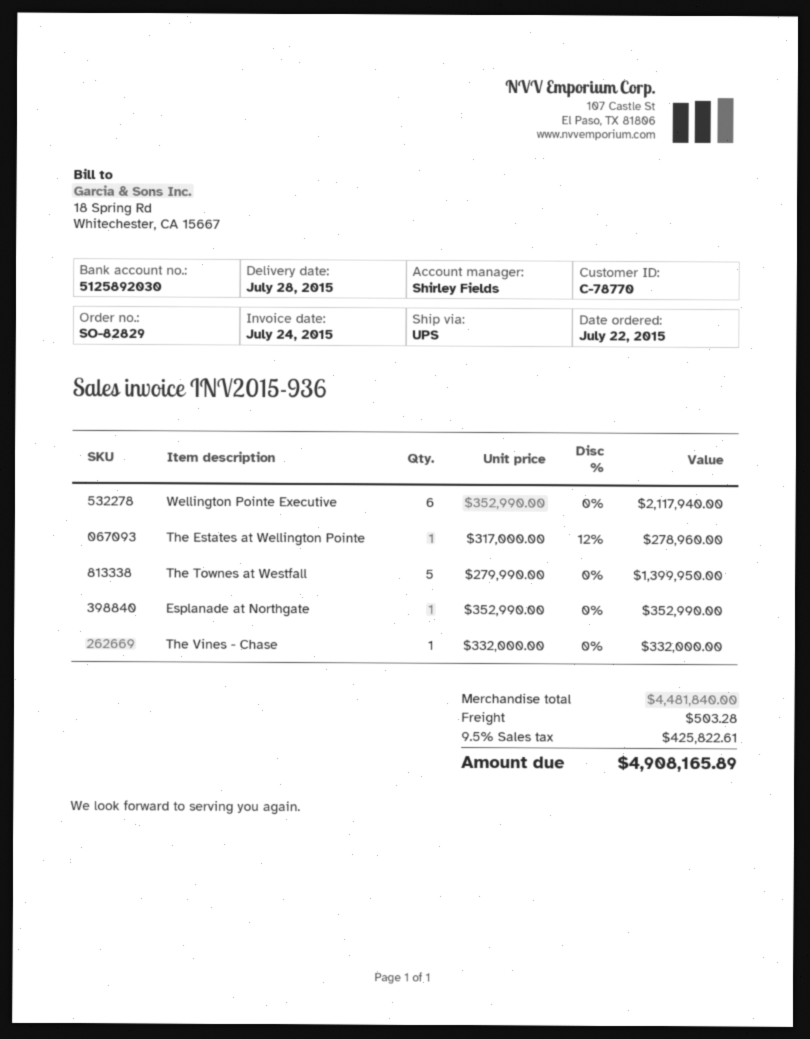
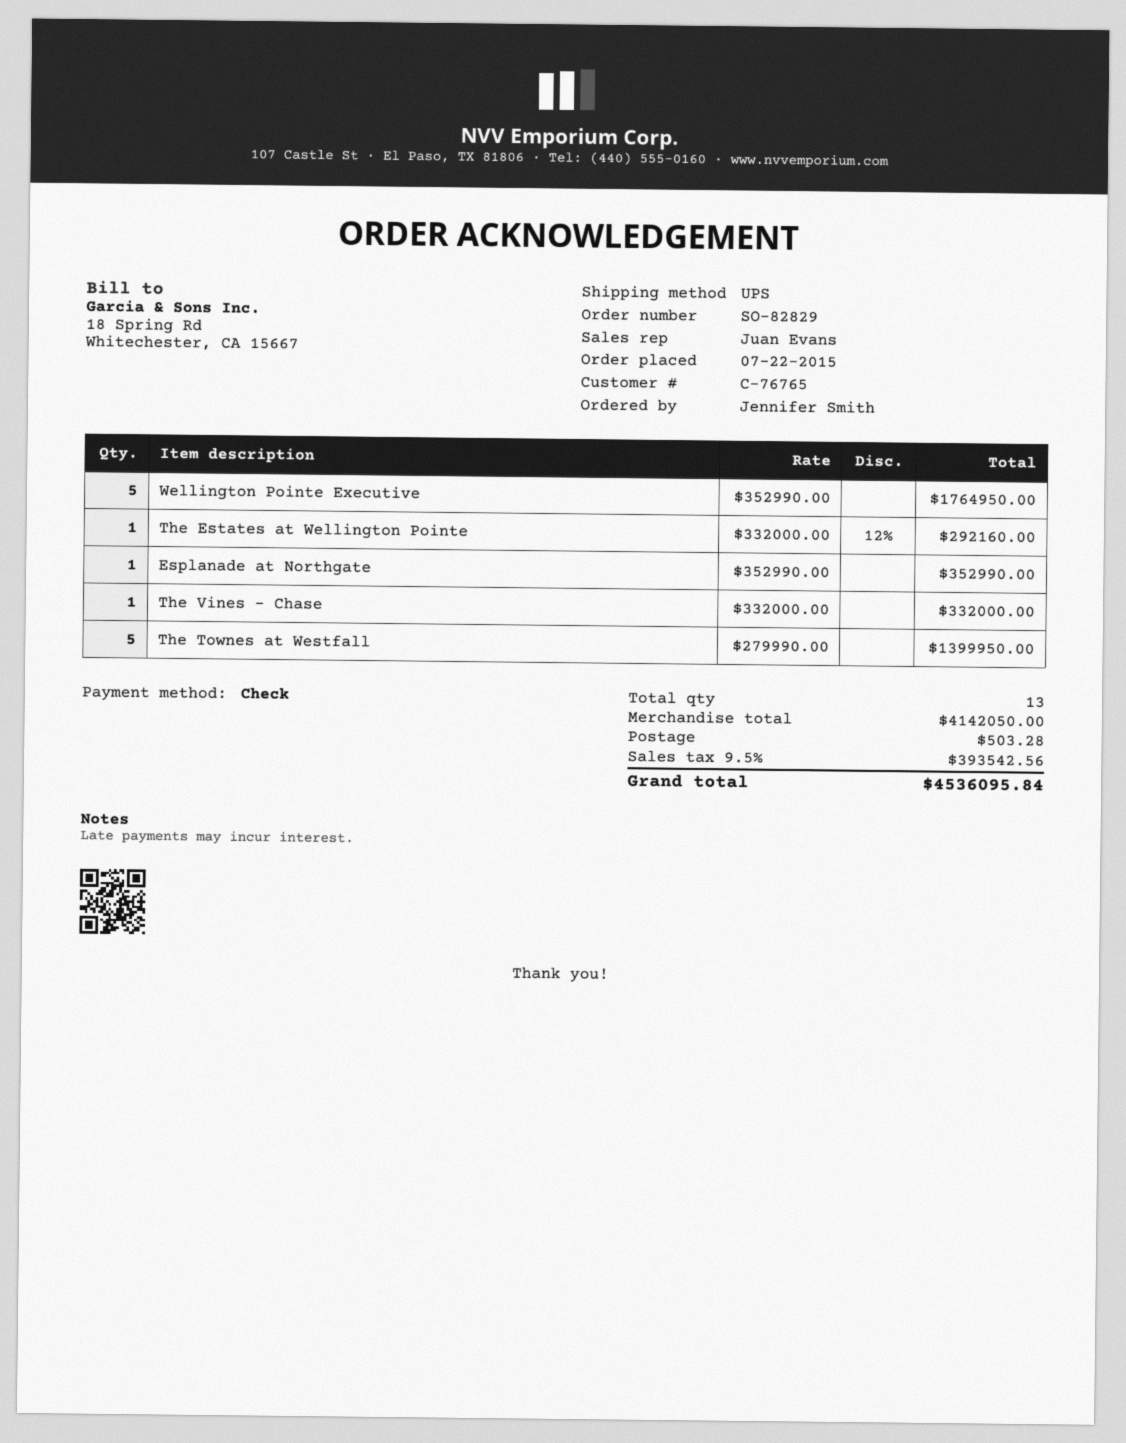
customer number: C-78770 -> C-76765
sales rep: Shirley Fields -> Juan Evans
Wellington Pointe Executive: 6 x 352990.00 = 2117940.00 -> 5 x 352990.00 = 1764950.00
The Estates at Wellington Pointe: 1 x 317000.00 - 12% = 278960.00 -> 1 x 332000.00 - 12% = 292160.00
subtotal: 4481840.00 -> 4142050.00
tax: 9.5% = 425822.61 -> 9.5% = 393542.56
total: 4908165.89 -> 4536095.84

